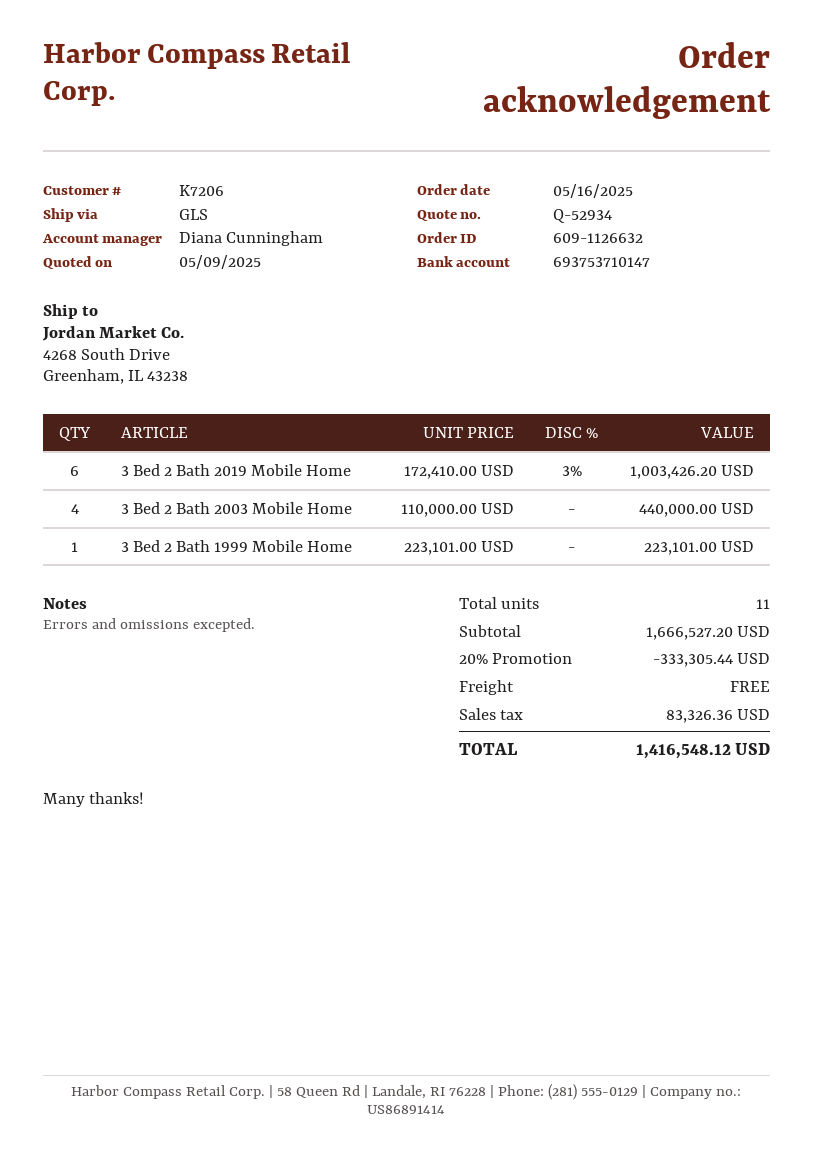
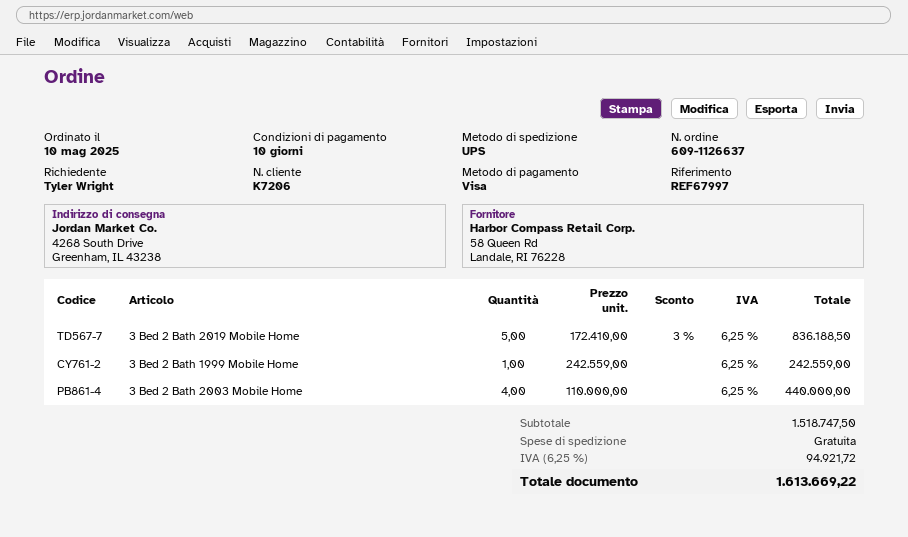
order number: 609-1126632 -> 609-1126637
order date: 2025-05-16 -> 2025-05-10
shipping method: GLS -> UPS
3 Bed 2 Bath 2019 Mobile Home: 6 x 172410.00 - 3% = 1003426.20 -> 5 x 172410.00 - 3% = 836188.50
3 Bed 2 Bath 1999 Mobile Home: 1 x 223101.00 = 223101.00 -> 1 x 242559.00 = 242559.00
subtotal: 1666527.20 -> 1518747.50
discount: 20% = 333305.44 -> none
tax: 83326.36 -> 94921.72
total: 1416548.12 -> 1613669.22

